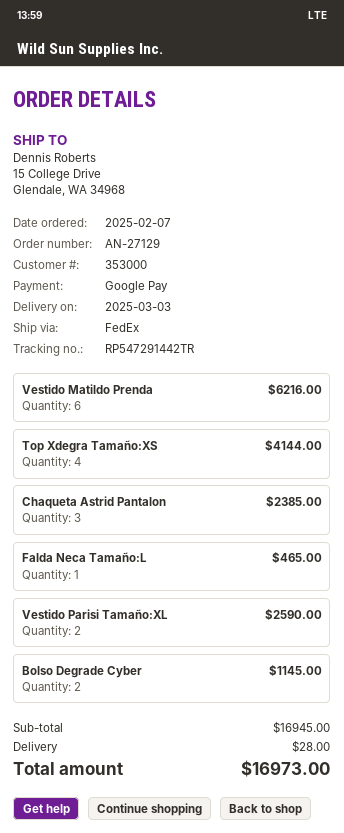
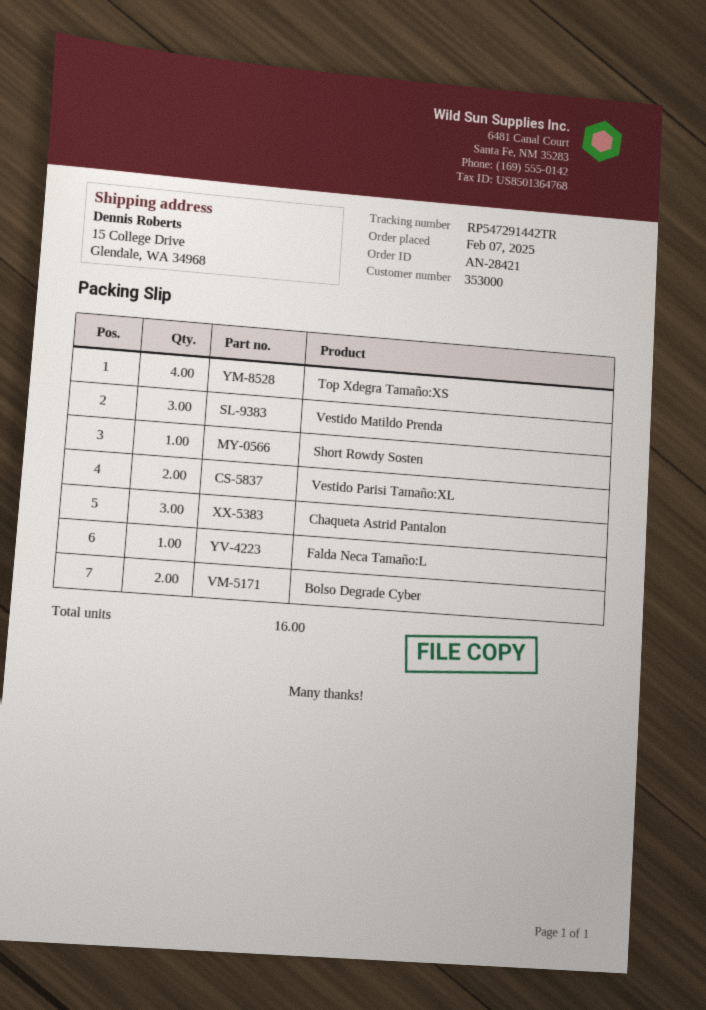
order number: AN-27129 -> AN-28421
Vestido Matildo Prenda: 6 -> 3
Short Rowdy Sosten: none -> 1

